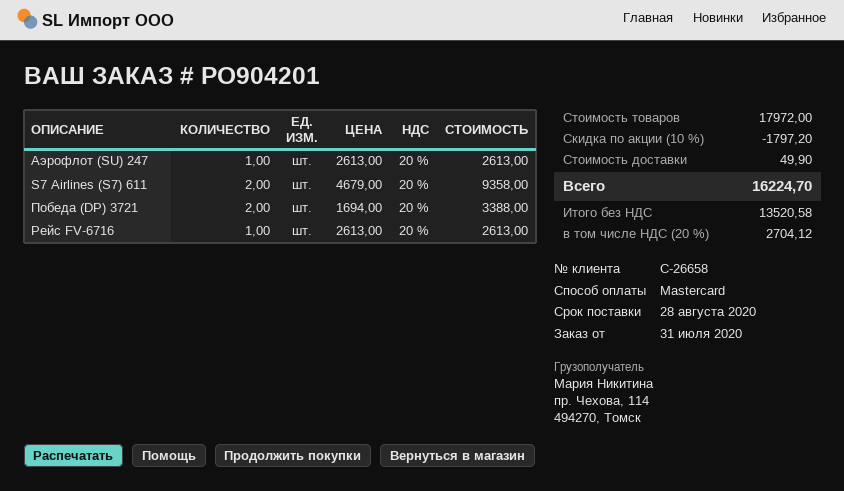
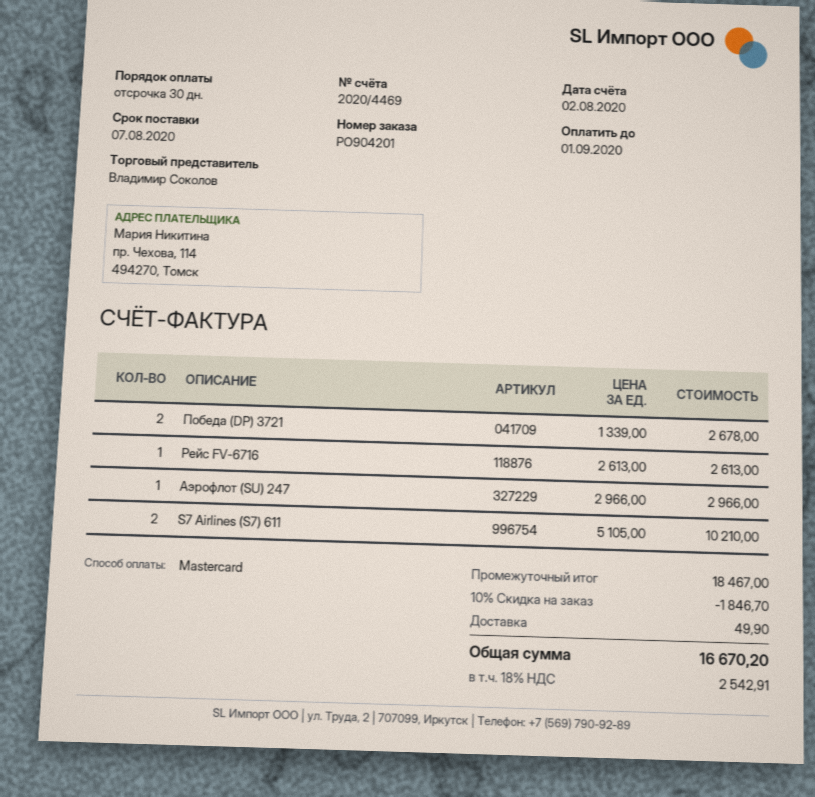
delivery date: 2020-08-28 -> 2020-08-07
Аэрофлот (SU) 247: 1 x 2613.00 = 2613.00 -> 1 x 2966.00 = 2966.00
S7 Airlines (S7) 611: 2 x 4679.00 = 9358.00 -> 2 x 5105.00 = 10210.00
Победа (DP) 3721: 2 x 1694.00 = 3388.00 -> 2 x 1339.00 = 2678.00
subtotal: 17972.00 -> 18467.00
discount: 10% = 1797.20 -> 10% = 1846.70
tax: 20% = 2704.12 -> 18% = 2542.91
total: 16224.70 -> 16670.20

